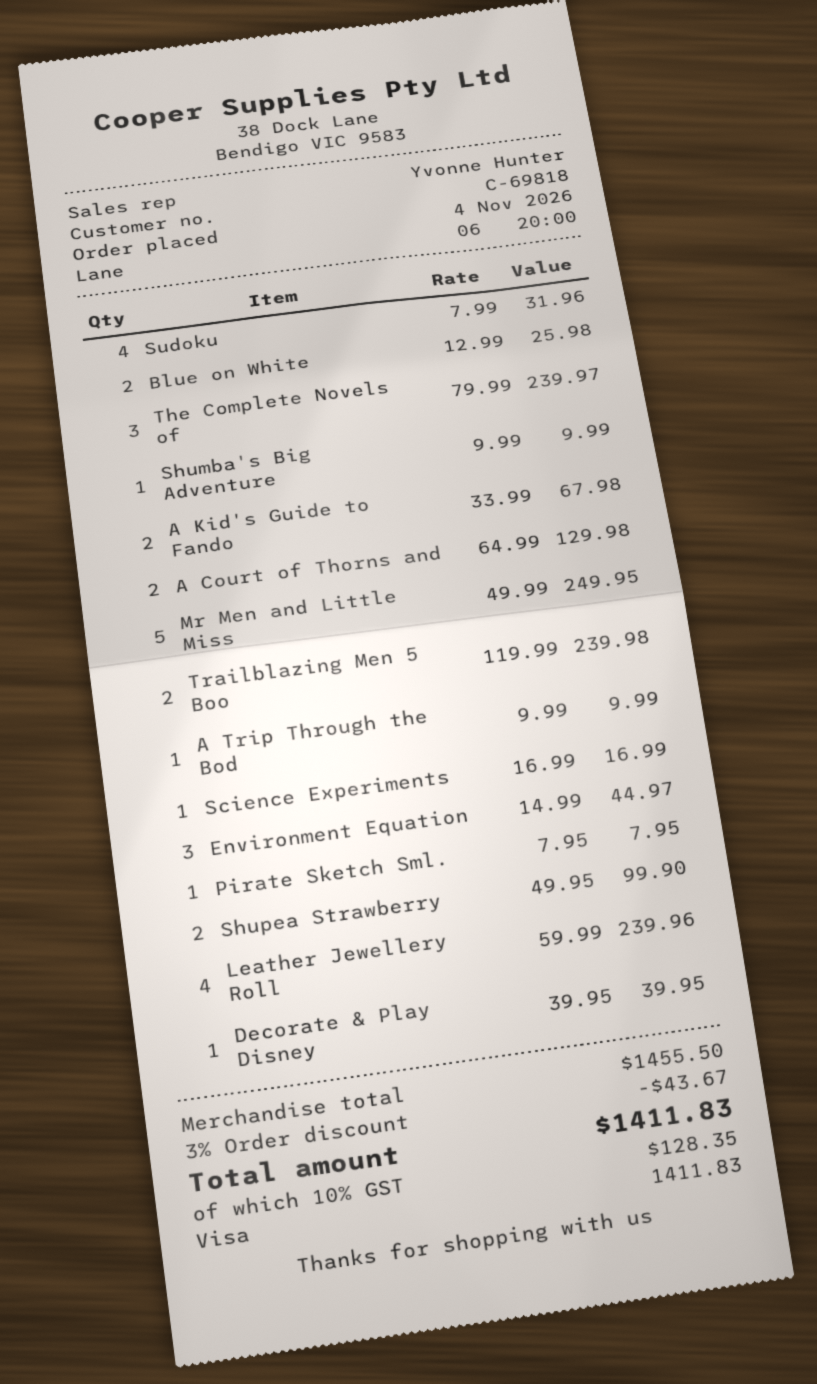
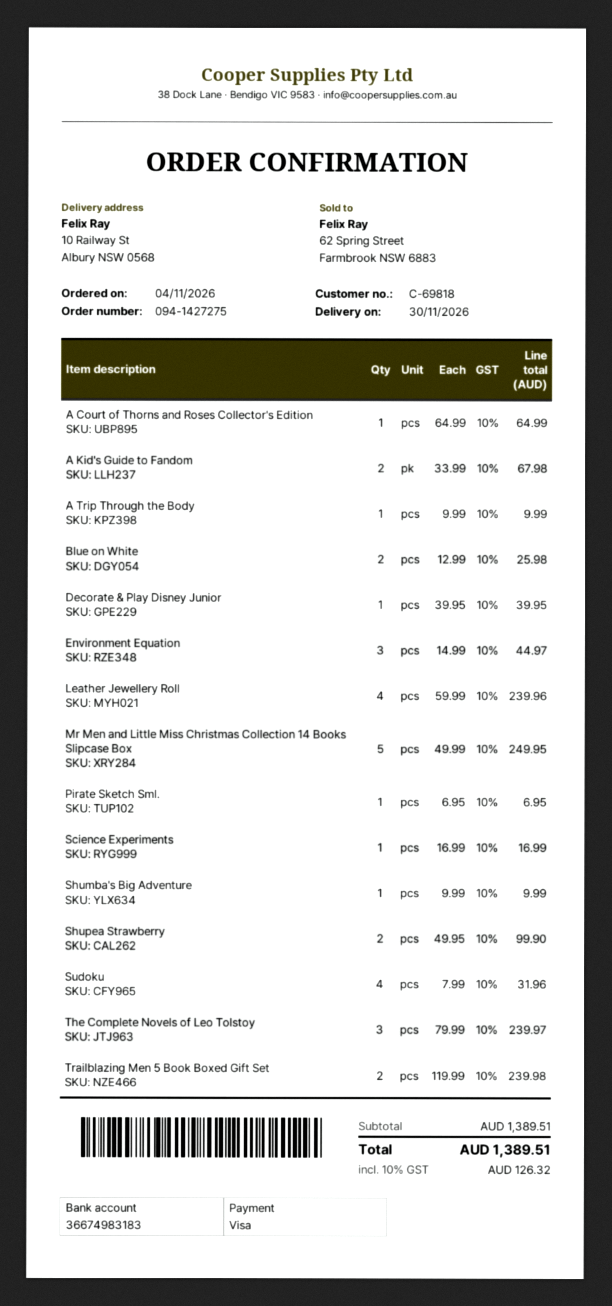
A Court of Thorns and: 2 x 64.99 = 129.98 -> 1 x 64.99 = 64.99
Pirate Sketch Sml.: 1 x 7.95 = 7.95 -> 1 x 6.95 = 6.95
subtotal: 1455.50 -> 1389.51
discount: 3% = 43.67 -> none
tax: 10% = 128.35 -> 10% = 126.32
total: 1411.83 -> 1389.51

